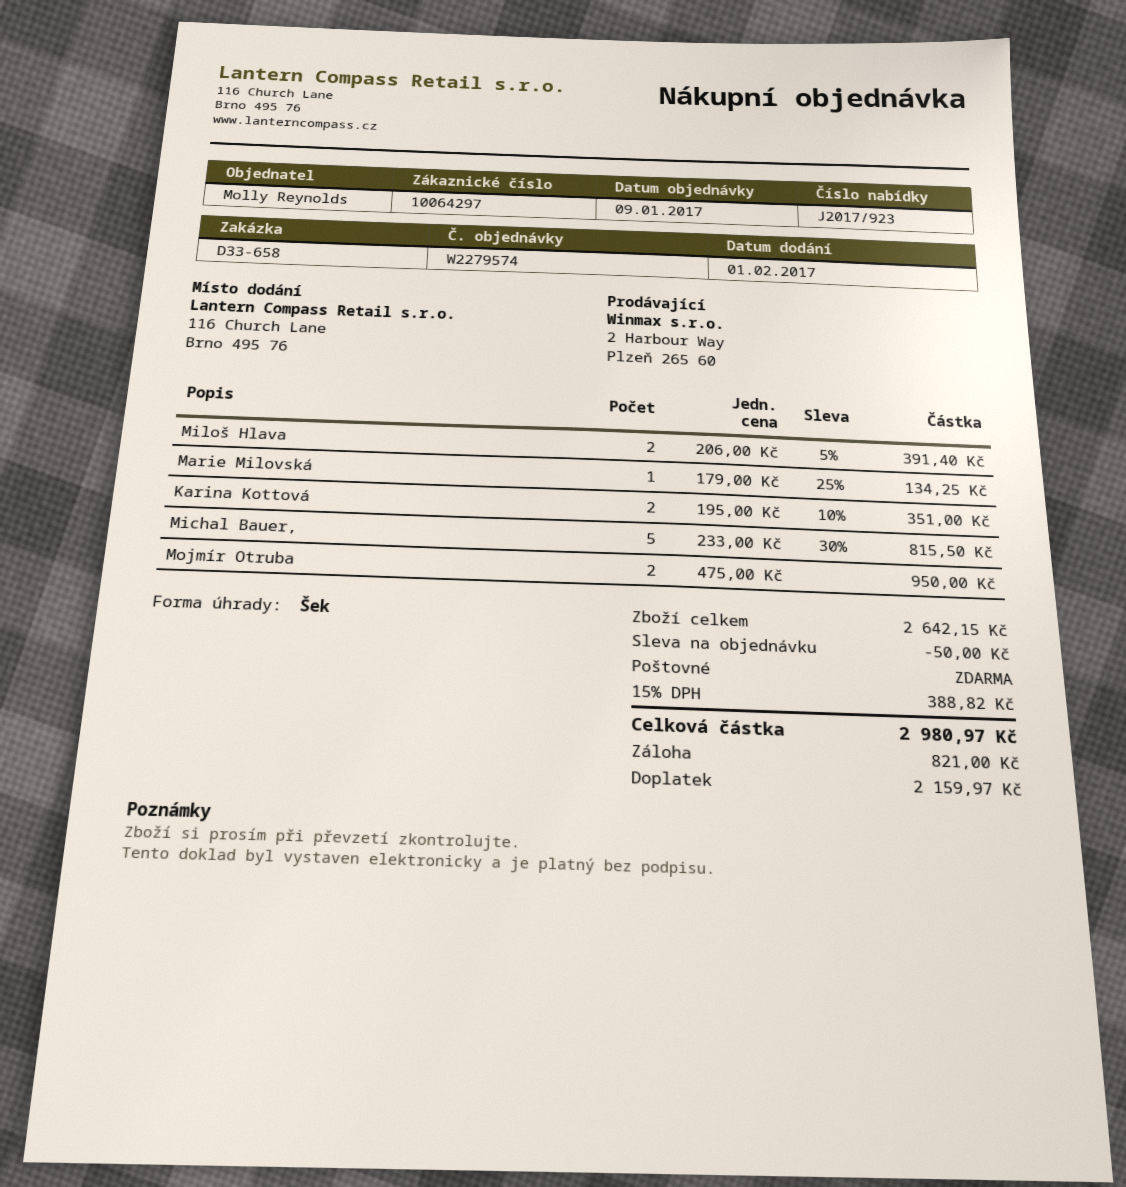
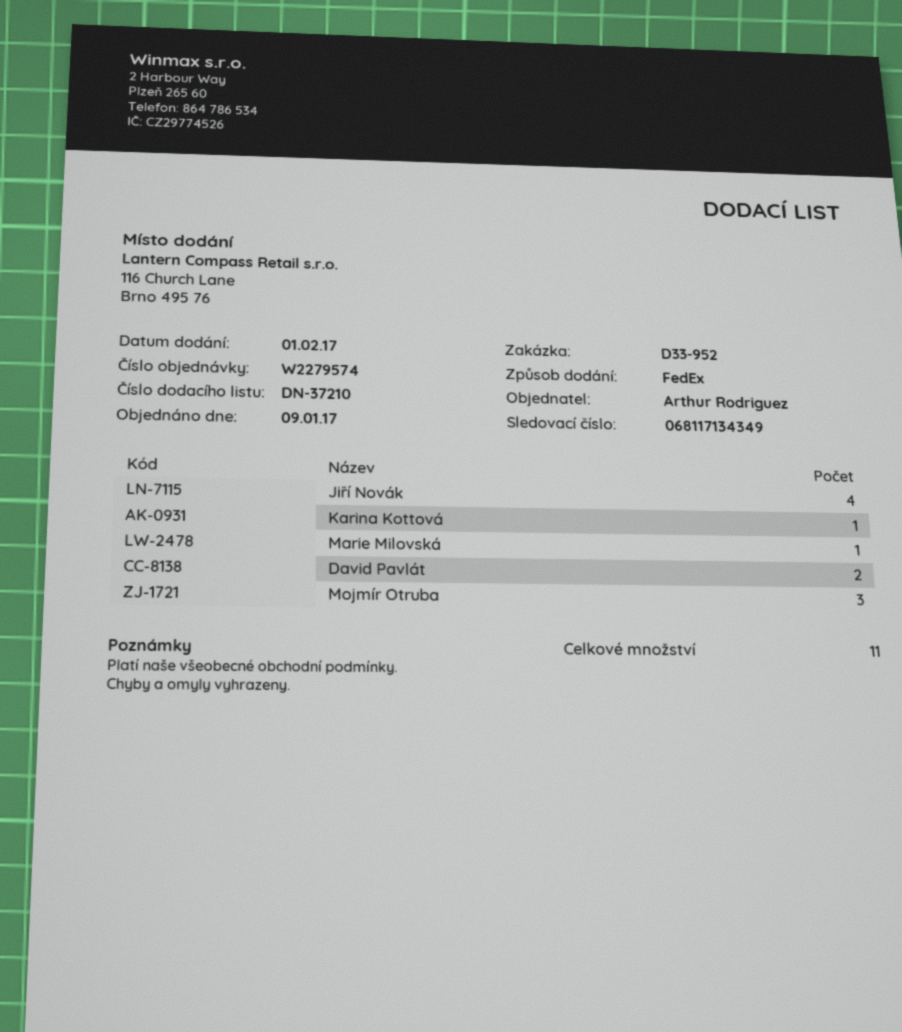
reference: D33-658 -> D33-952
ordered by: Molly Reynolds -> Arthur Rodriguez
Miloš Hlava: 2 -> none
Karina Kottová: 2 -> 1
Michal Bauer,: 5 -> none
Mojmír Otruba: 2 -> 3
Jiří Novák: none -> 4
David Pavlát: none -> 2

